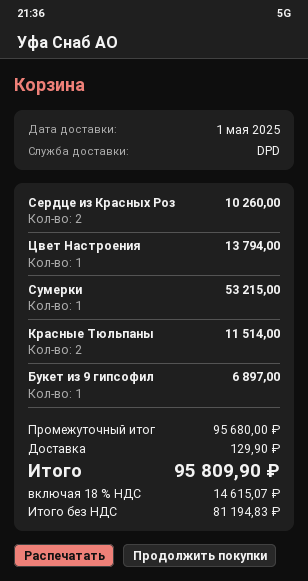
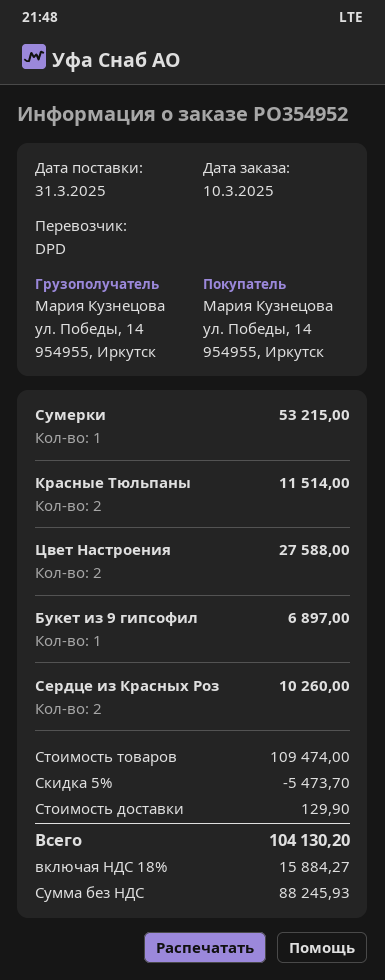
delivery date: 2025-05-01 -> 2025-03-31
Цвет Настроения: 1 for 13794.00 -> 2 for 27588.00
subtotal: 95680.00 -> 109474.00
discount: none -> 5% = 5473.70
net: 81194.83 -> 88245.93
tax: 18% = 14615.07 -> 18% = 15884.27
total: 95809.90 -> 104130.20

